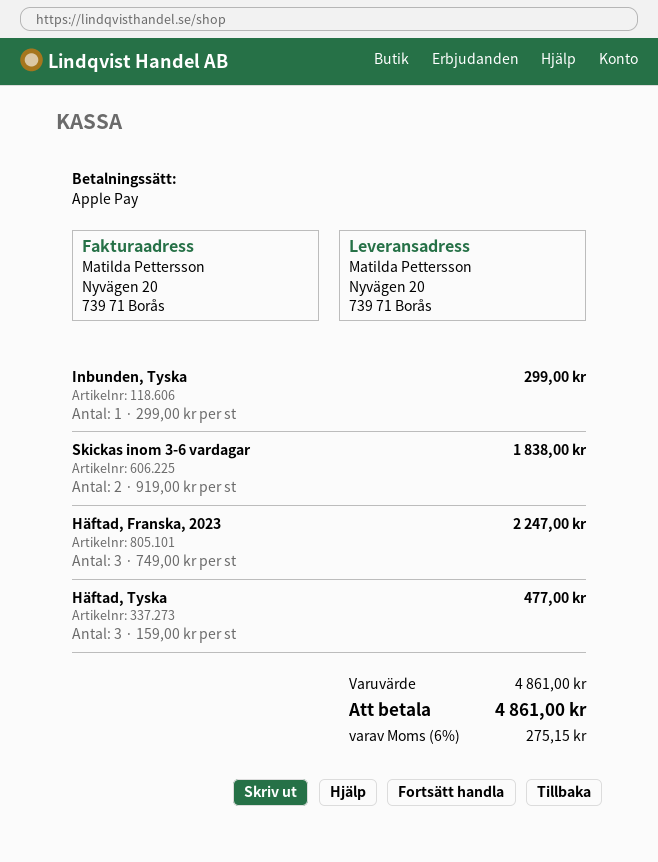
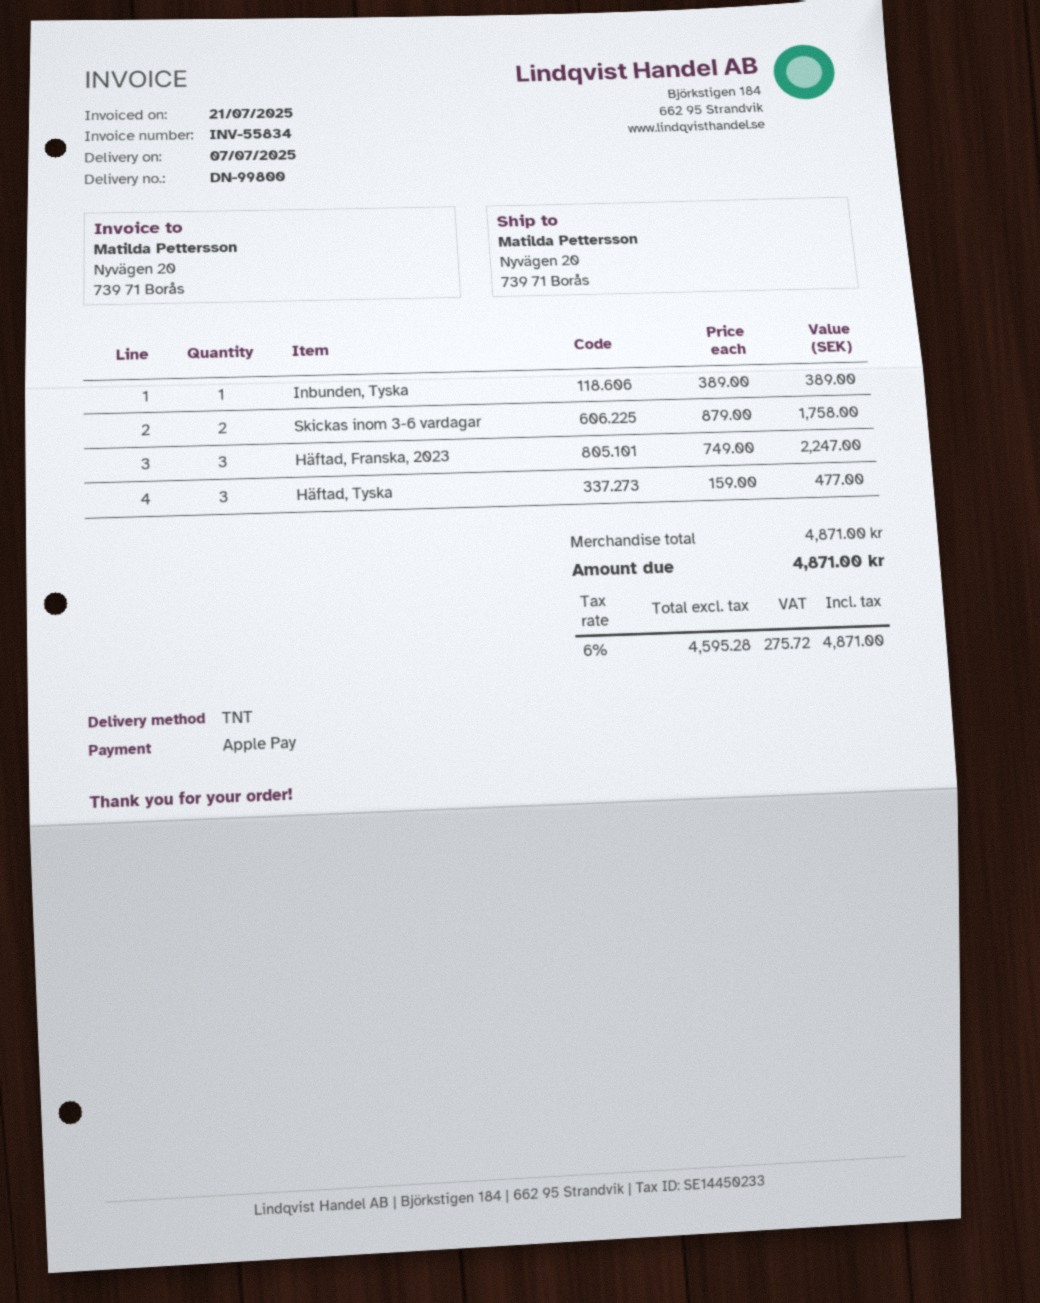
Inbunden, Tyska: 1 x 299.00 = 299.00 -> 1 x 389.00 = 389.00
Skickas inom 3-6 vardagar: 2 x 919.00 = 1838.00 -> 2 x 879.00 = 1758.00
subtotal: 4861.00 -> 4871.00
tax: 6% = 275.15 -> 6% = 275.72
total: 4861.00 -> 4871.00

